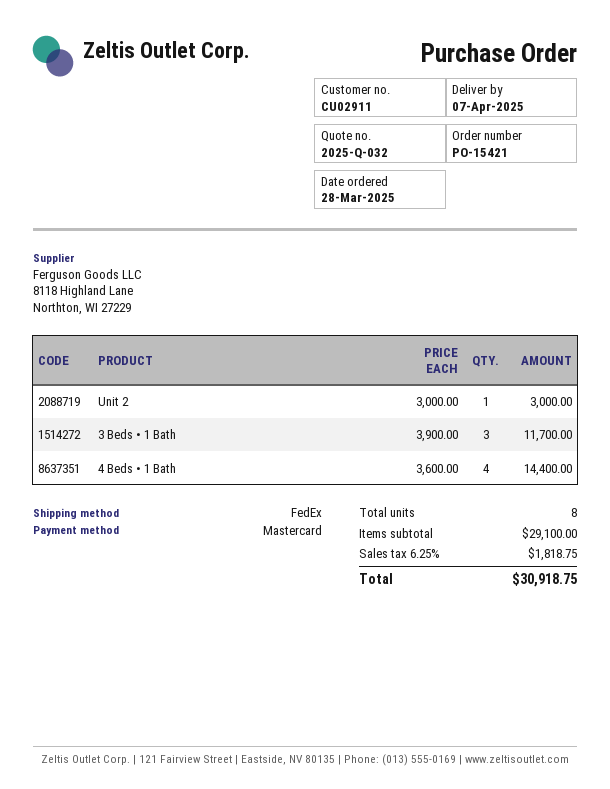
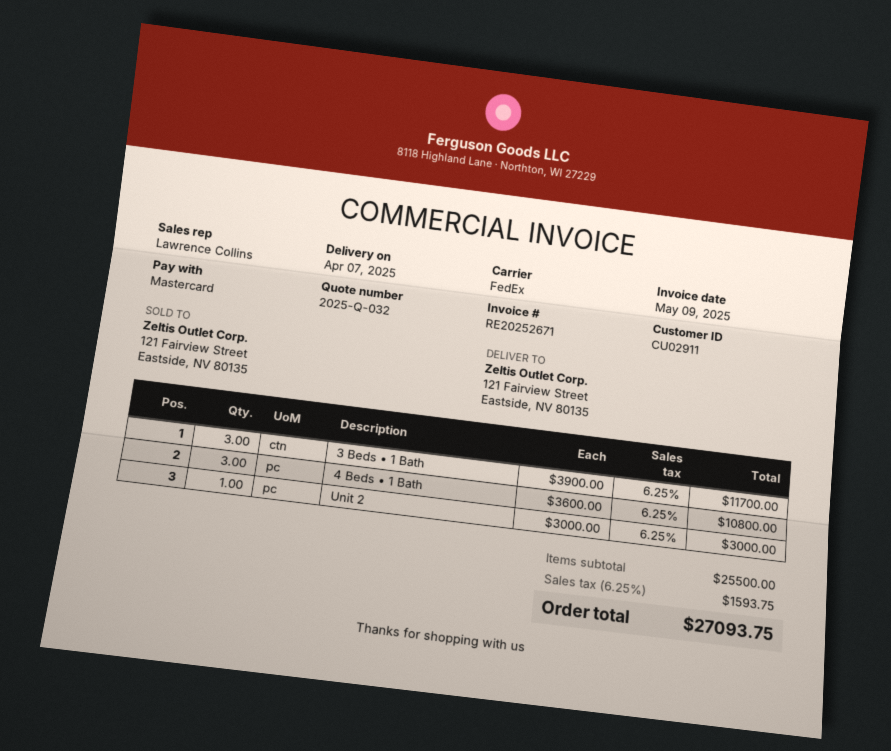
4 Beds • 1 Bath: 4 x 3600.00 = 14400.00 -> 3 x 3600.00 = 10800.00
subtotal: 29100.00 -> 25500.00
tax: 6.25% = 1818.75 -> 6.25% = 1593.75
total: 30918.75 -> 27093.75

